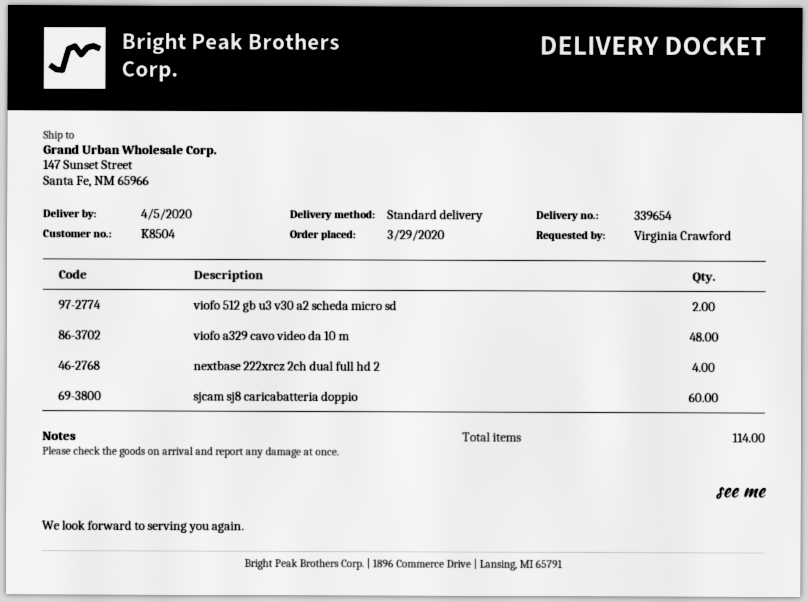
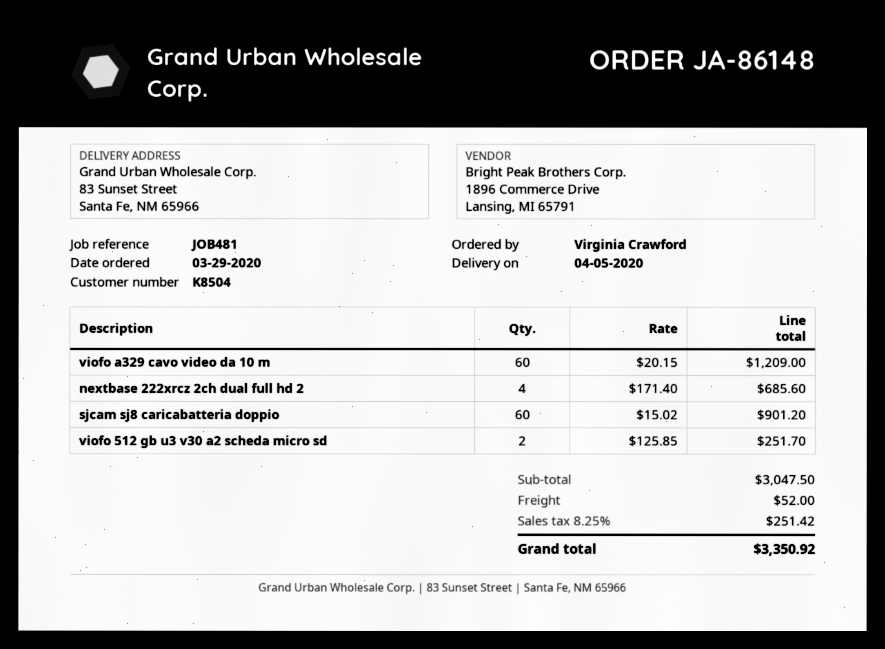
ship to: 147 Sunset Street, Santa Fe, NM 65966 -> 83 Sunset Street, Santa Fe, NM 65966
viofo a329 cavo video da 10 m: 48 -> 60

